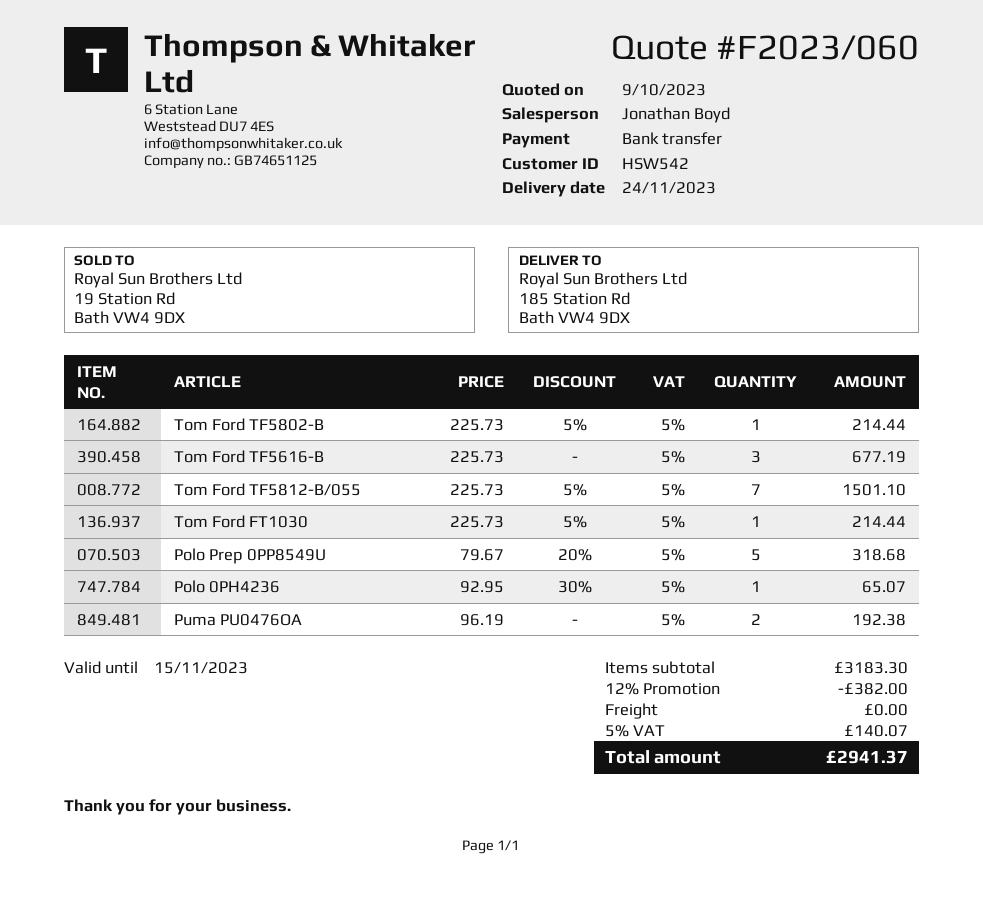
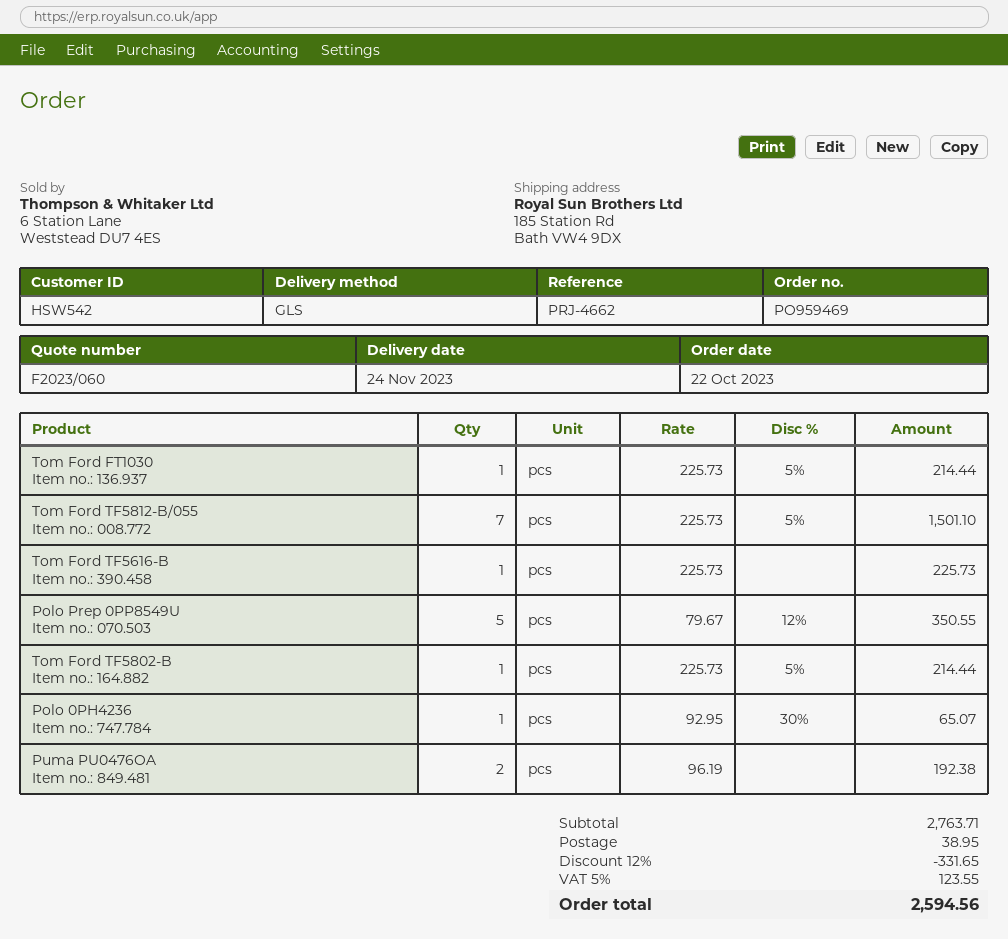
Tom Ford TF5616-B: 3 x 225.73 = 677.19 -> 1 x 225.73 = 225.73
Polo Prep 0PP8549U: 5 x 79.67 - 20% = 318.68 -> 5 x 79.67 - 12% = 350.55
subtotal: 3183.30 -> 2763.71
discount: 12% = 382.00 -> 12% = 331.65
shipping: 0.00 -> 38.95
tax: 5% = 140.07 -> 5% = 123.55
total: 2941.37 -> 2594.56

